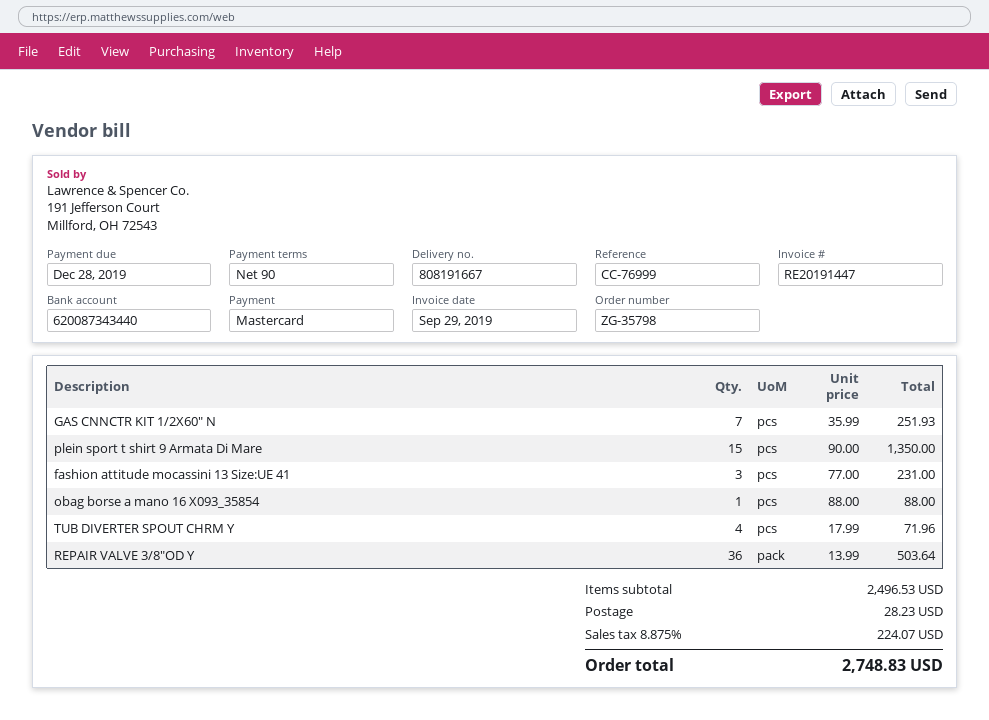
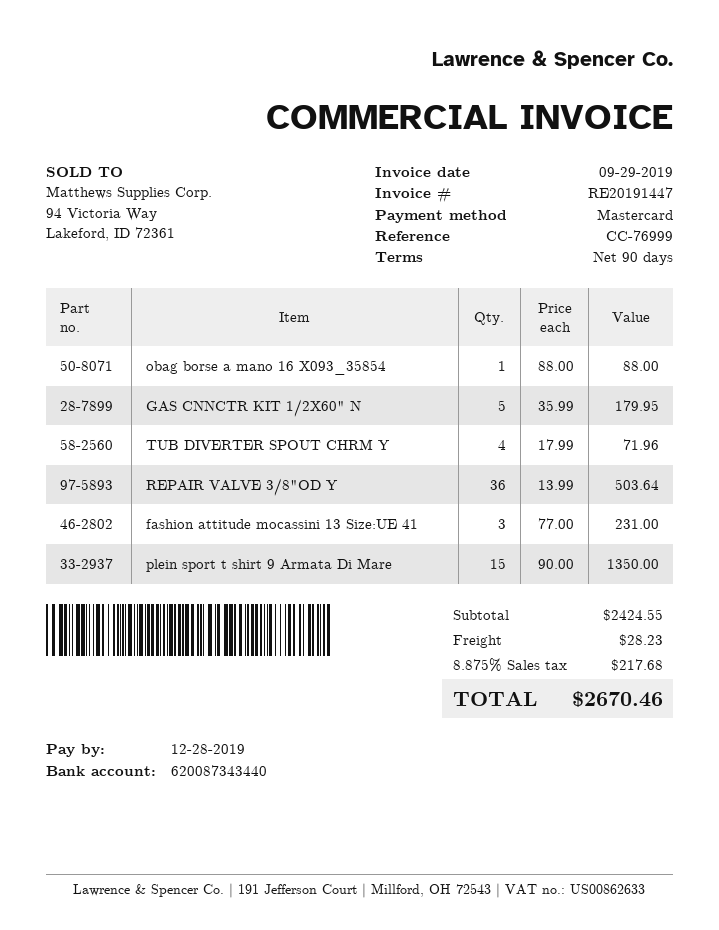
GAS CNNCTR KIT 1/2X60" N: 7 x 35.99 = 251.93 -> 5 x 35.99 = 179.95
subtotal: 2496.53 -> 2424.55
tax: 8.875% = 224.07 -> 8.875% = 217.68
total: 2748.83 -> 2670.46

